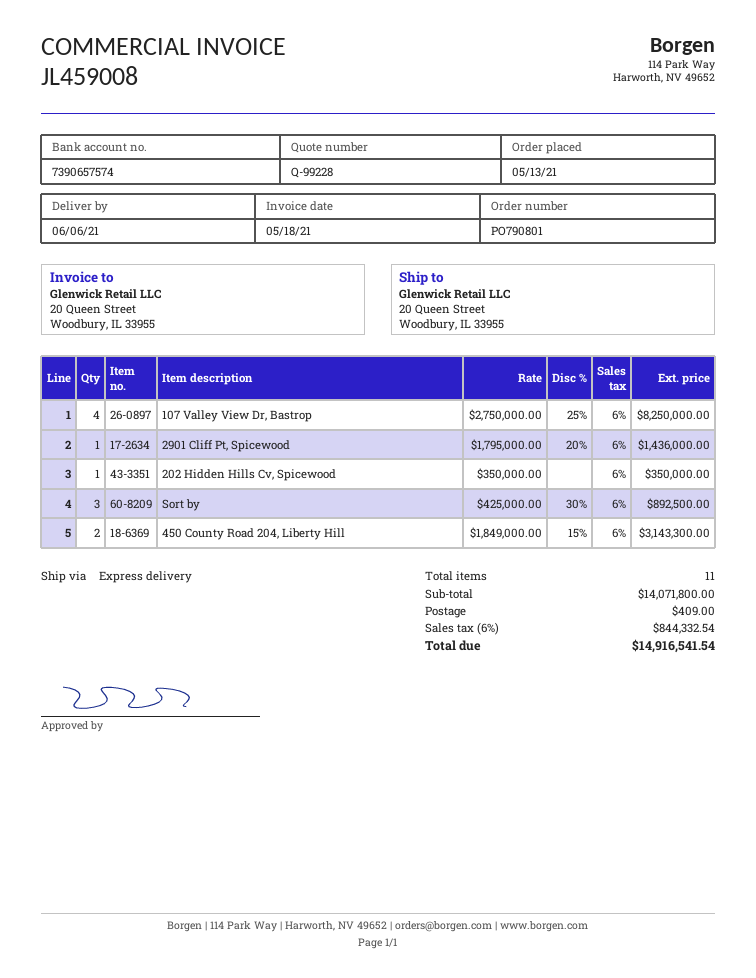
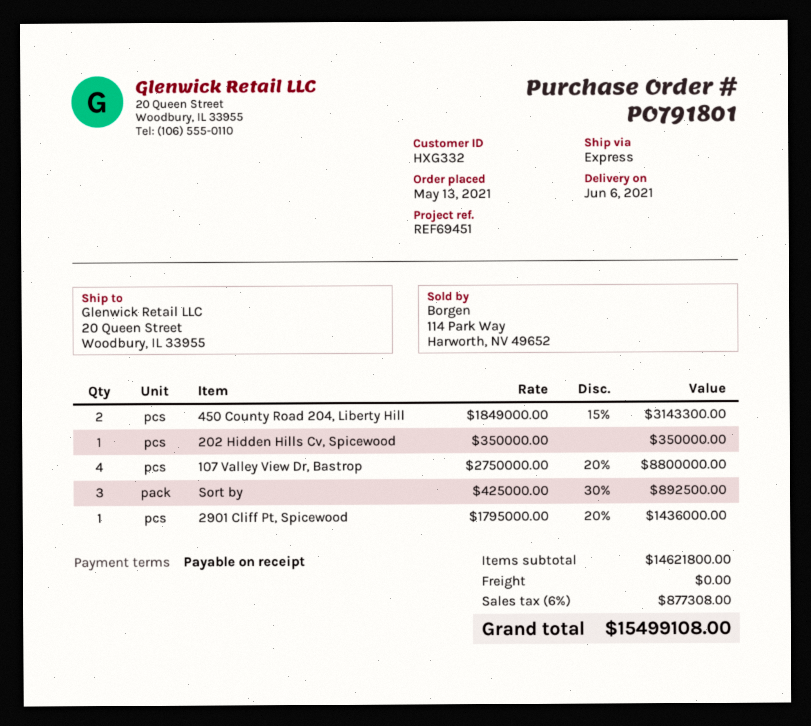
order number: PO790801 -> PO791801
107 Valley View Dr, Bastrop: 4 x 2750000.00 - 25% = 8250000.00 -> 4 x 2750000.00 - 20% = 8800000.00
subtotal: 14071800.00 -> 14621800.00
shipping: 409.00 -> 0.00
tax: 6% = 844332.54 -> 6% = 877308.00
total: 14916541.54 -> 15499108.00

